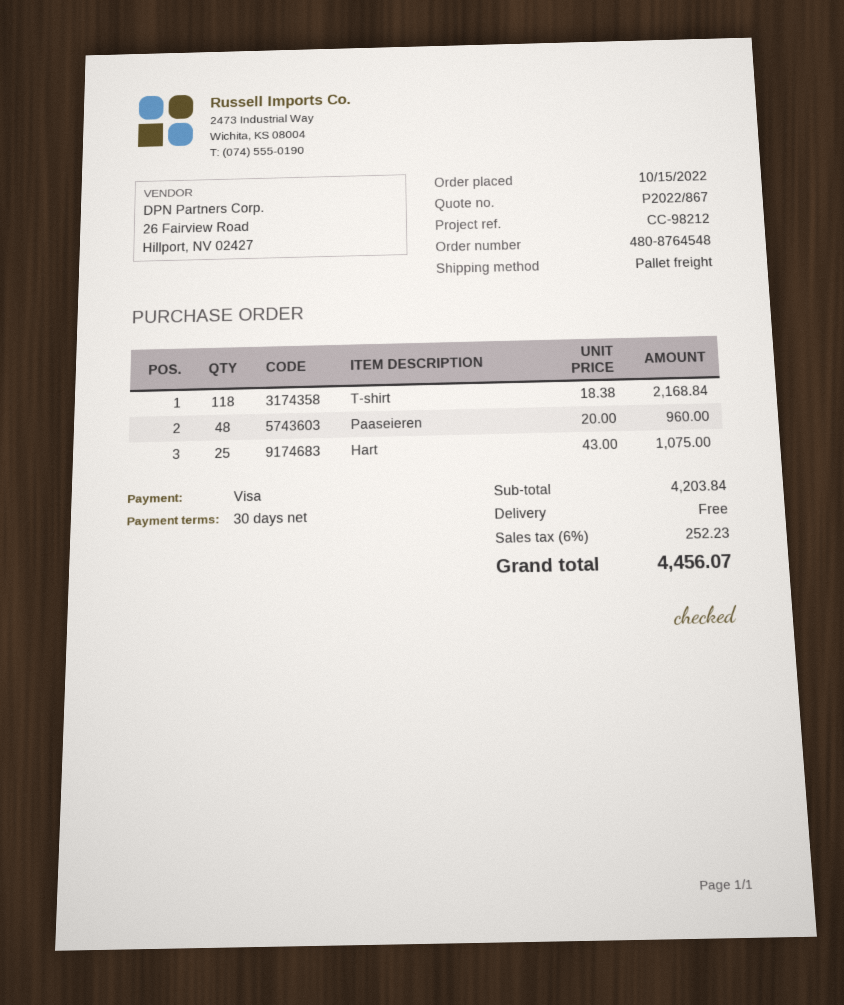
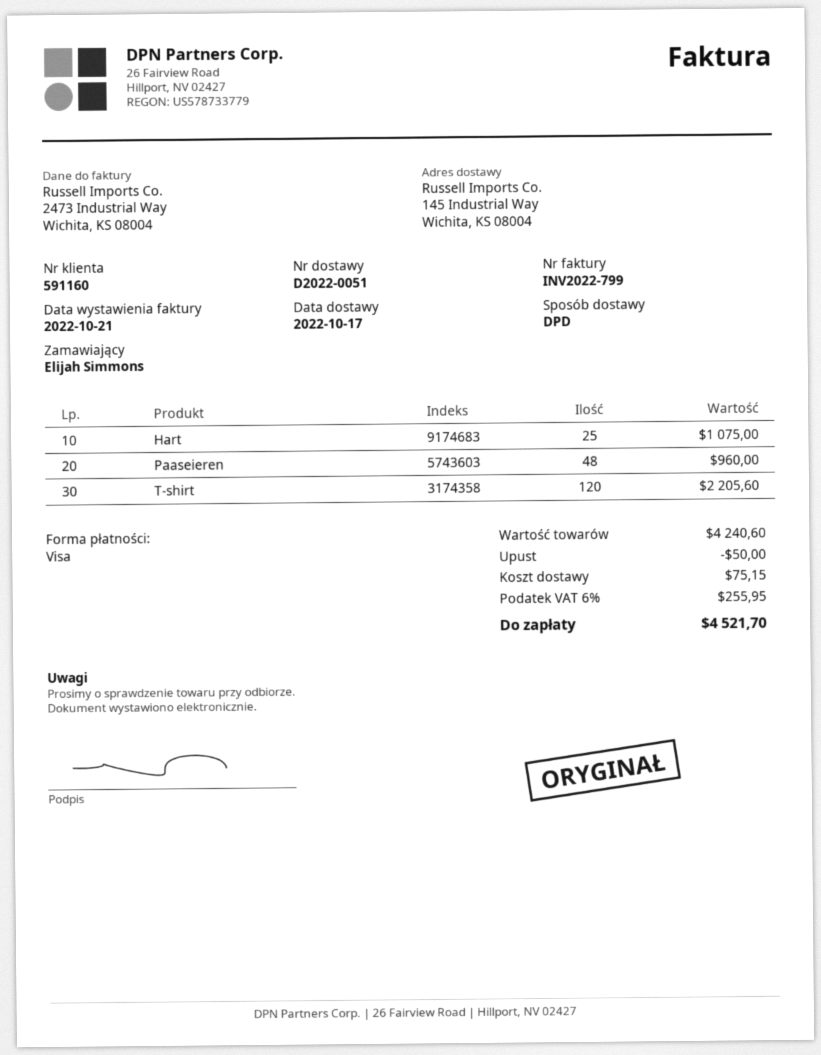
shipping method: pallet freight -> DPD
T-shirt: 118 for 2168.84 -> 120 for 2205.60
subtotal: 4203.84 -> 4240.60
discount: none -> 50.00
shipping: 0.00 -> 75.15
tax: 6% = 252.23 -> 6% = 255.95
total: 4456.07 -> 4521.70

